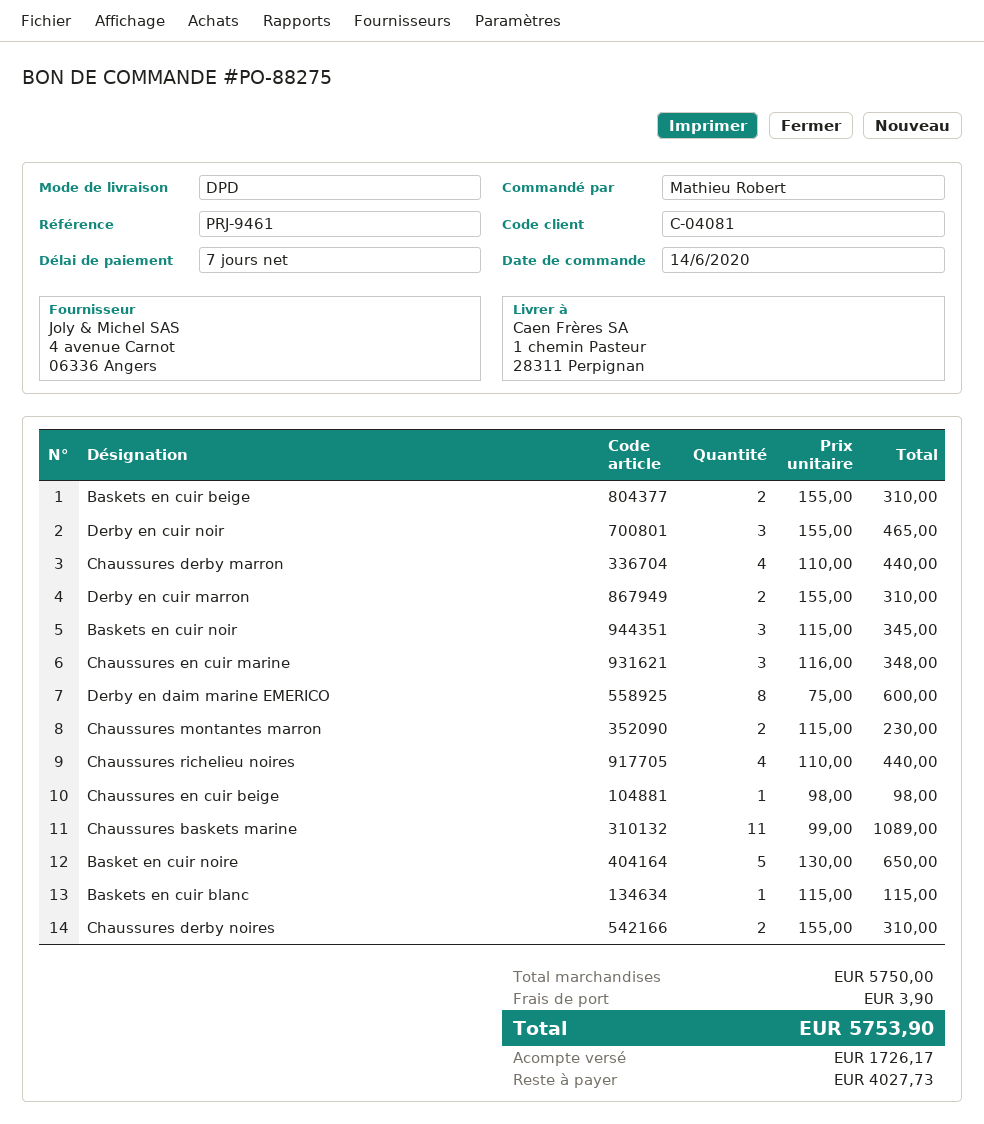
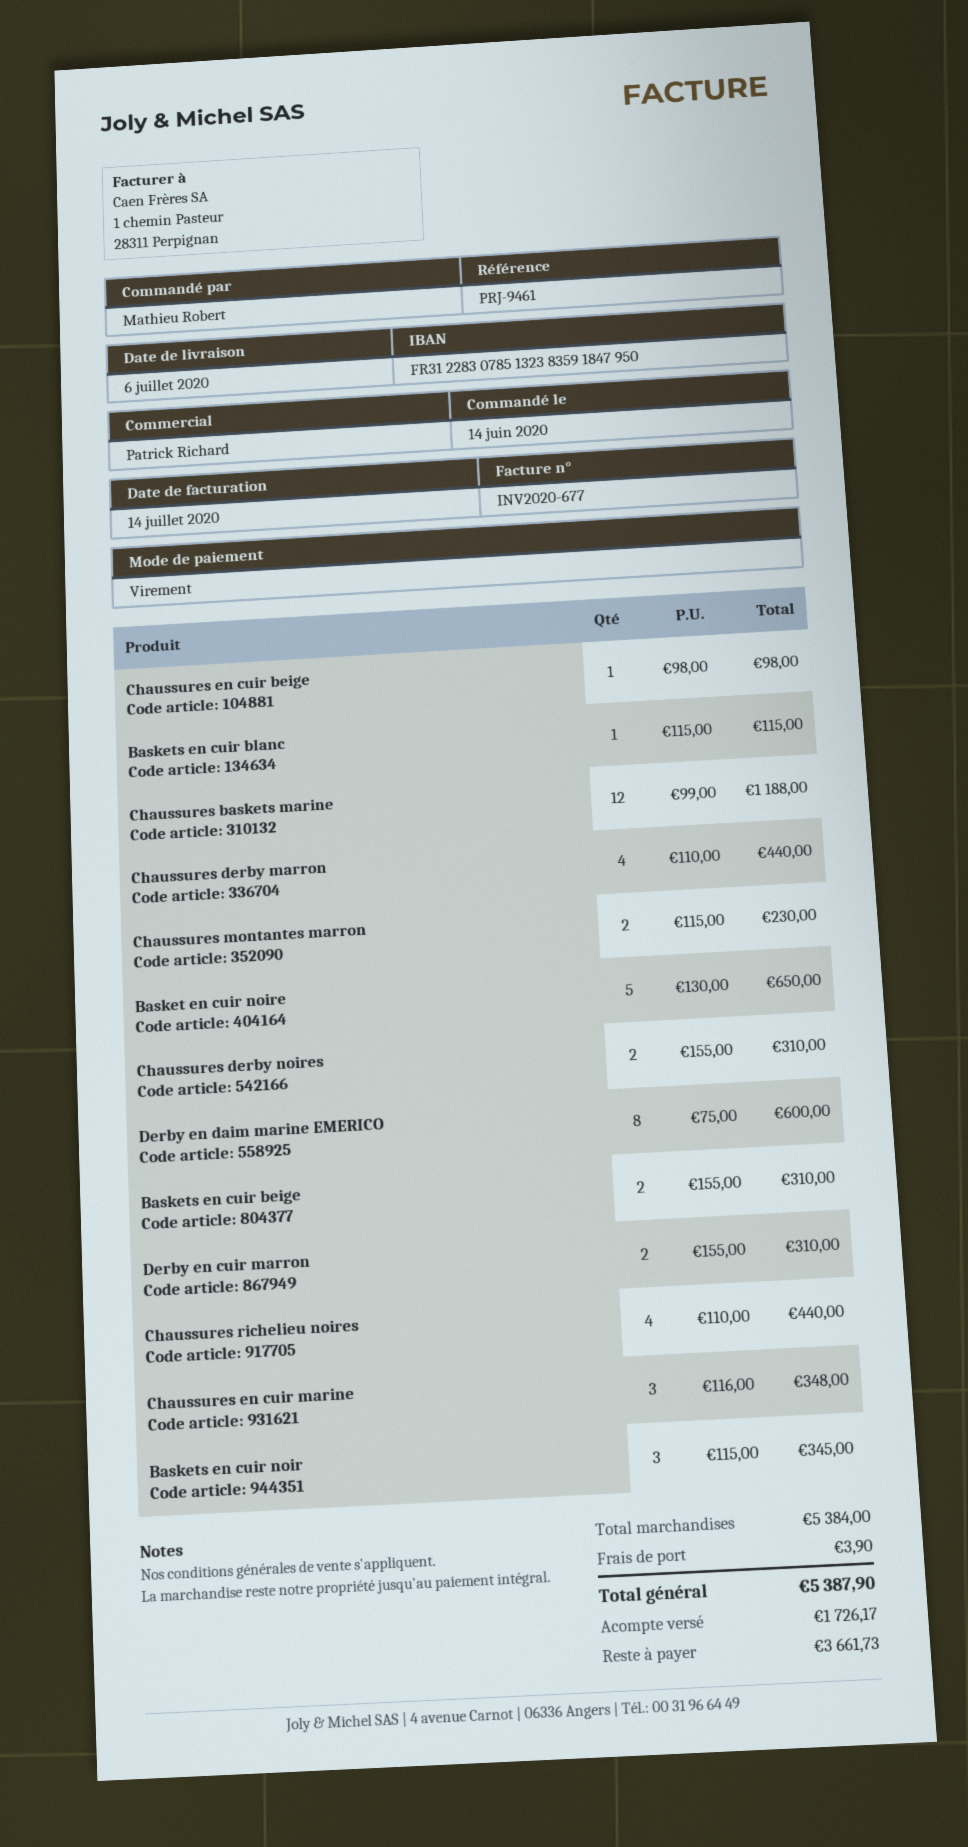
Derby en cuir noir: 3 x 155.00 = 465.00 -> none
Chaussures baskets marine: 11 x 99.00 = 1089.00 -> 12 x 99.00 = 1188.00
subtotal: 5750.00 -> 5384.00
total: 5753.90 -> 5387.90
balance: 4027.73 -> 3661.73

